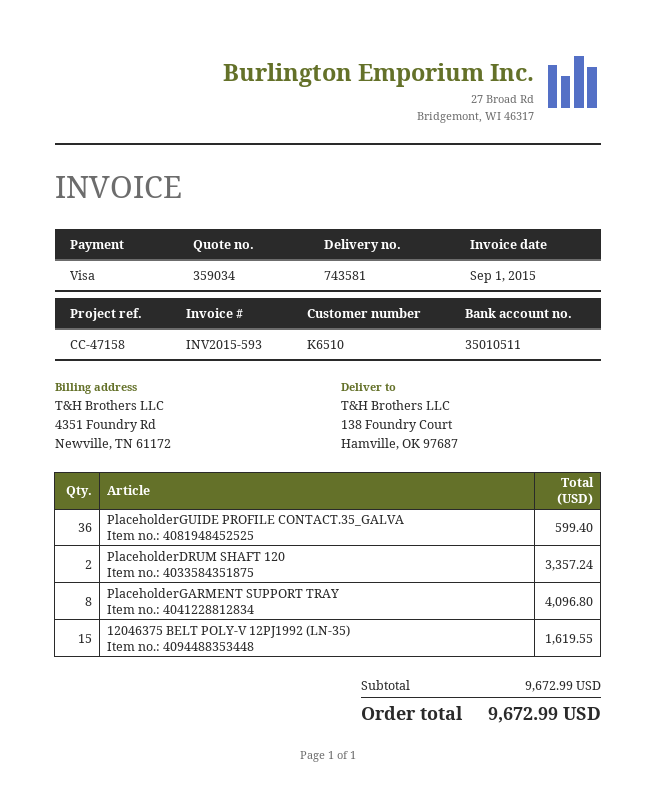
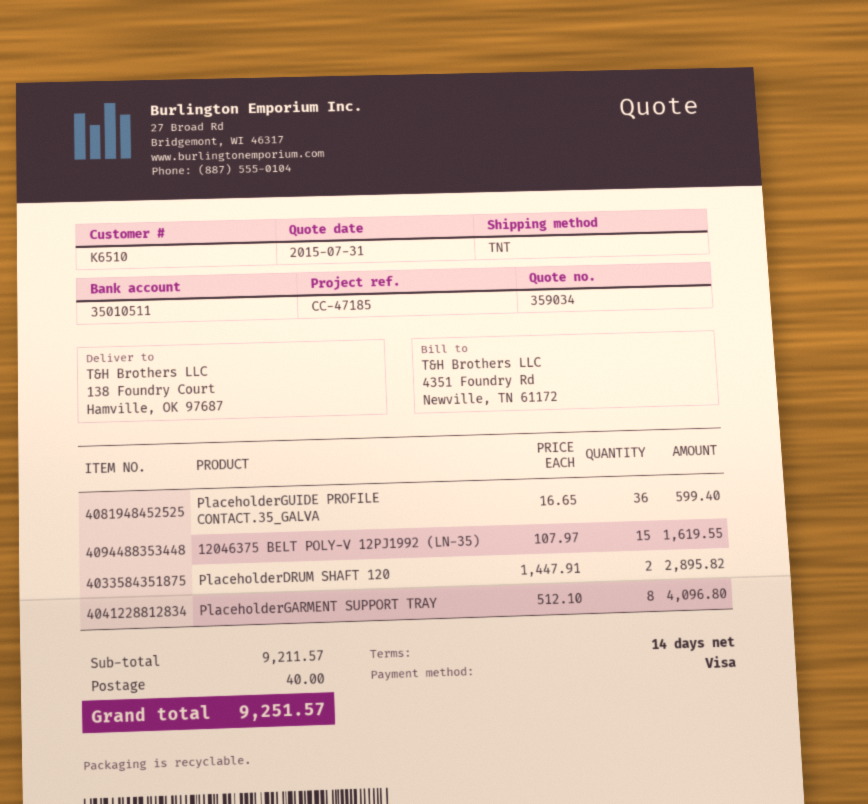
reference: CC-47158 -> CC-47185
PlaceholderDRUM SHAFT 120: 2 for 3357.24 -> 2 for 2895.82
subtotal: 9672.99 -> 9211.57
shipping: none -> 40.00
total: 9672.99 -> 9251.57

